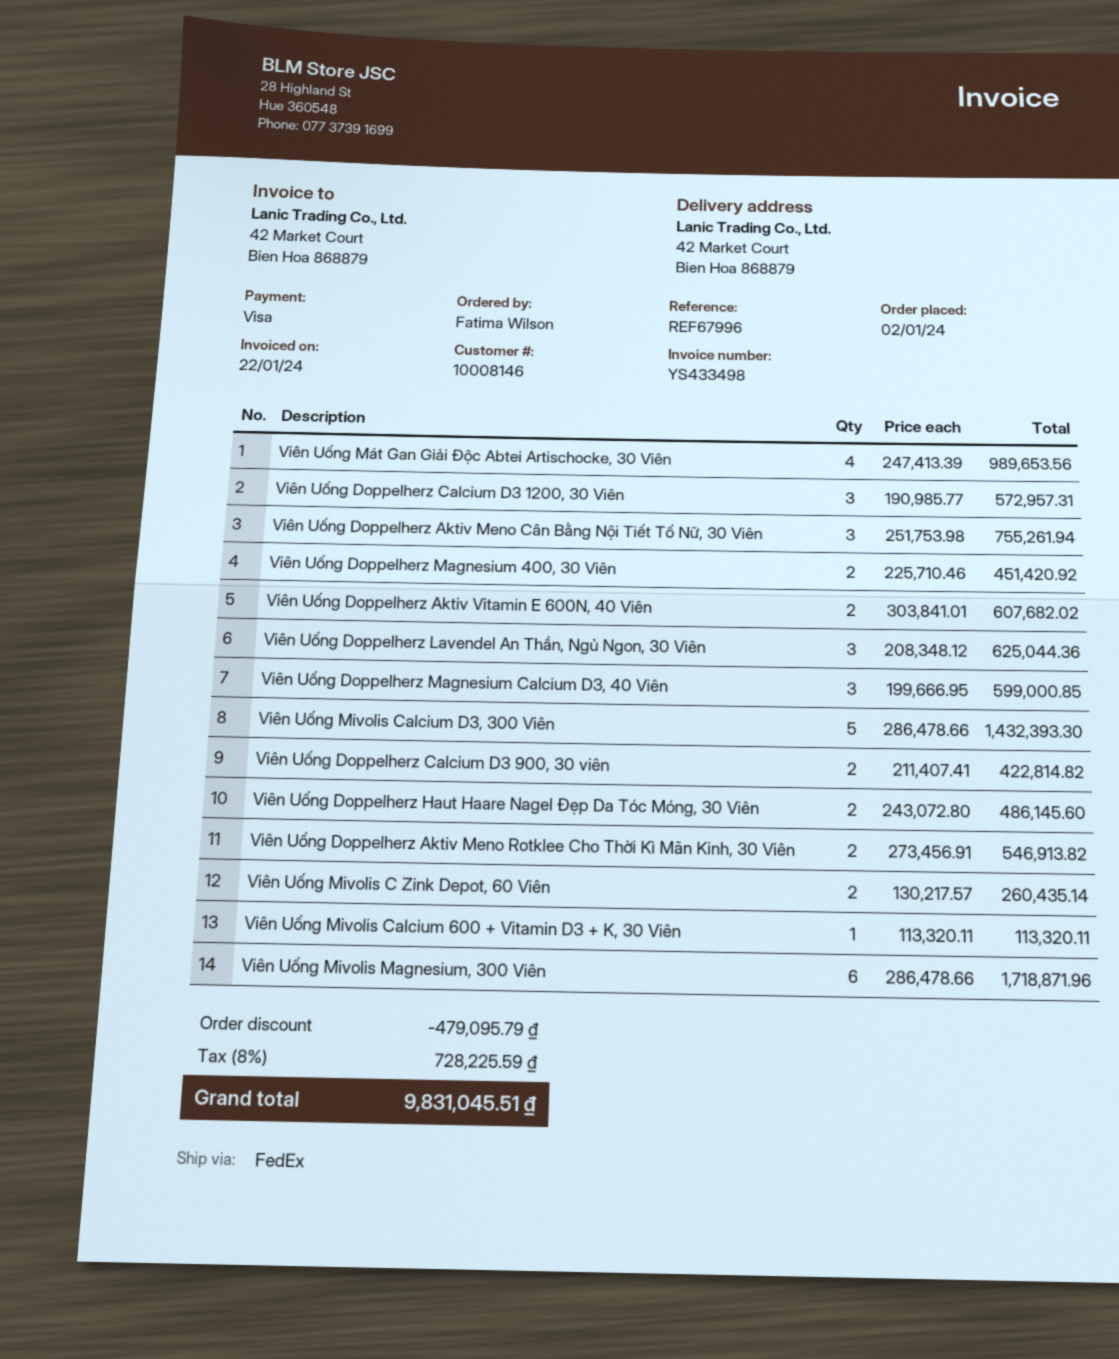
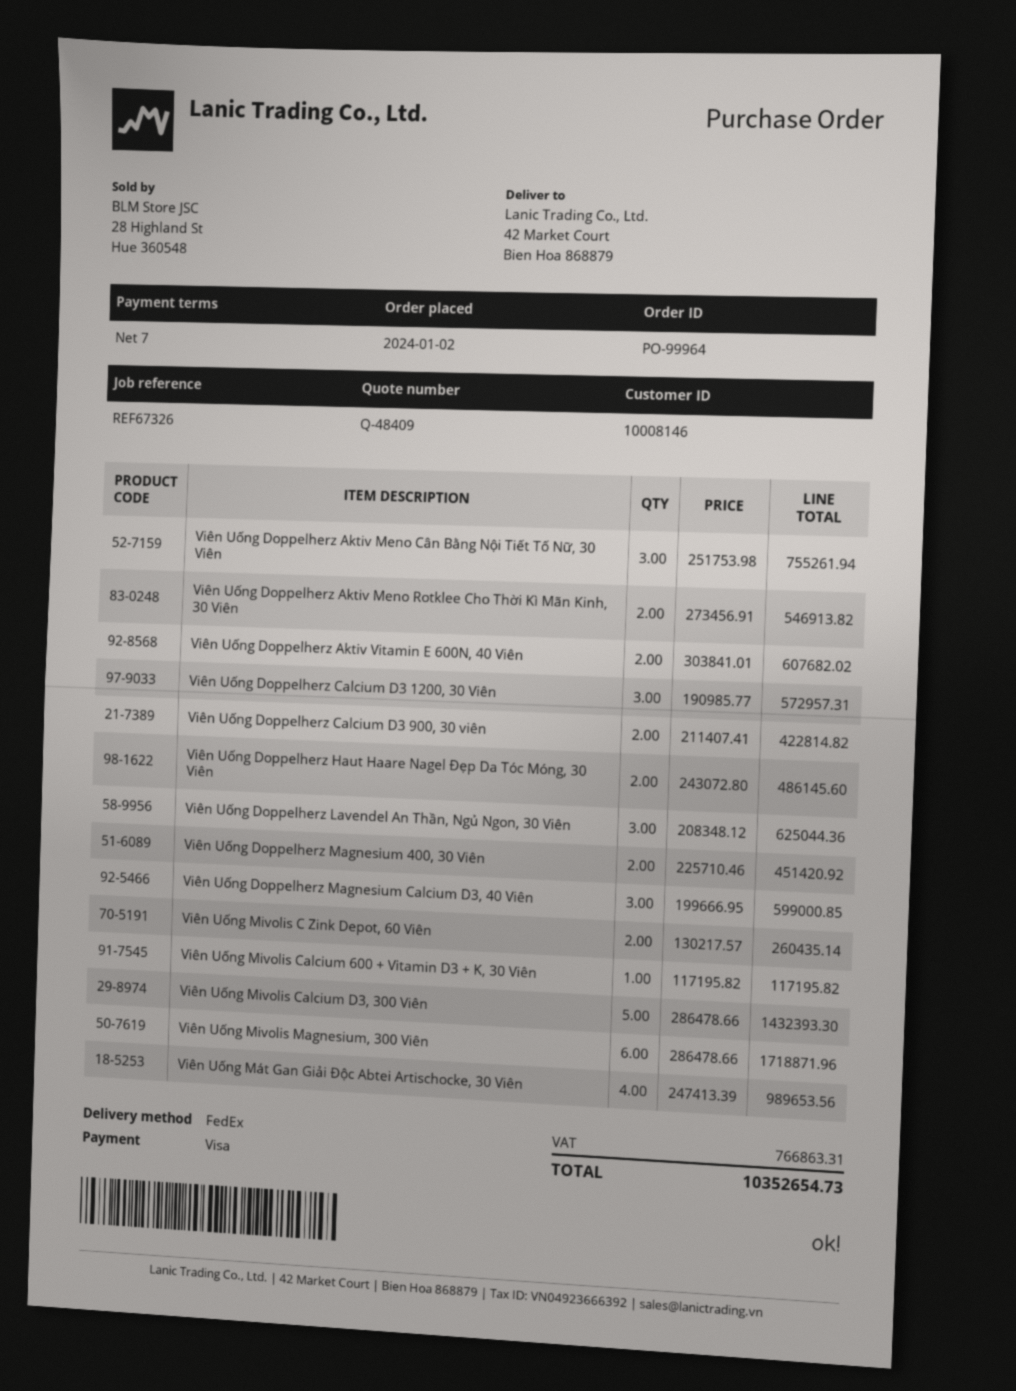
reference: REF67996 -> REF67326
Viên Uống Mivolis Calcium 600 + Vitamin D3 + K, 30 Viên: 1 x 113320.11 = 113320.11 -> 1 x 117195.82 = 117195.82
discount: 479095.79 -> none
tax: 728225.59 -> 766863.31
total: 9831045.51 -> 10352654.73

